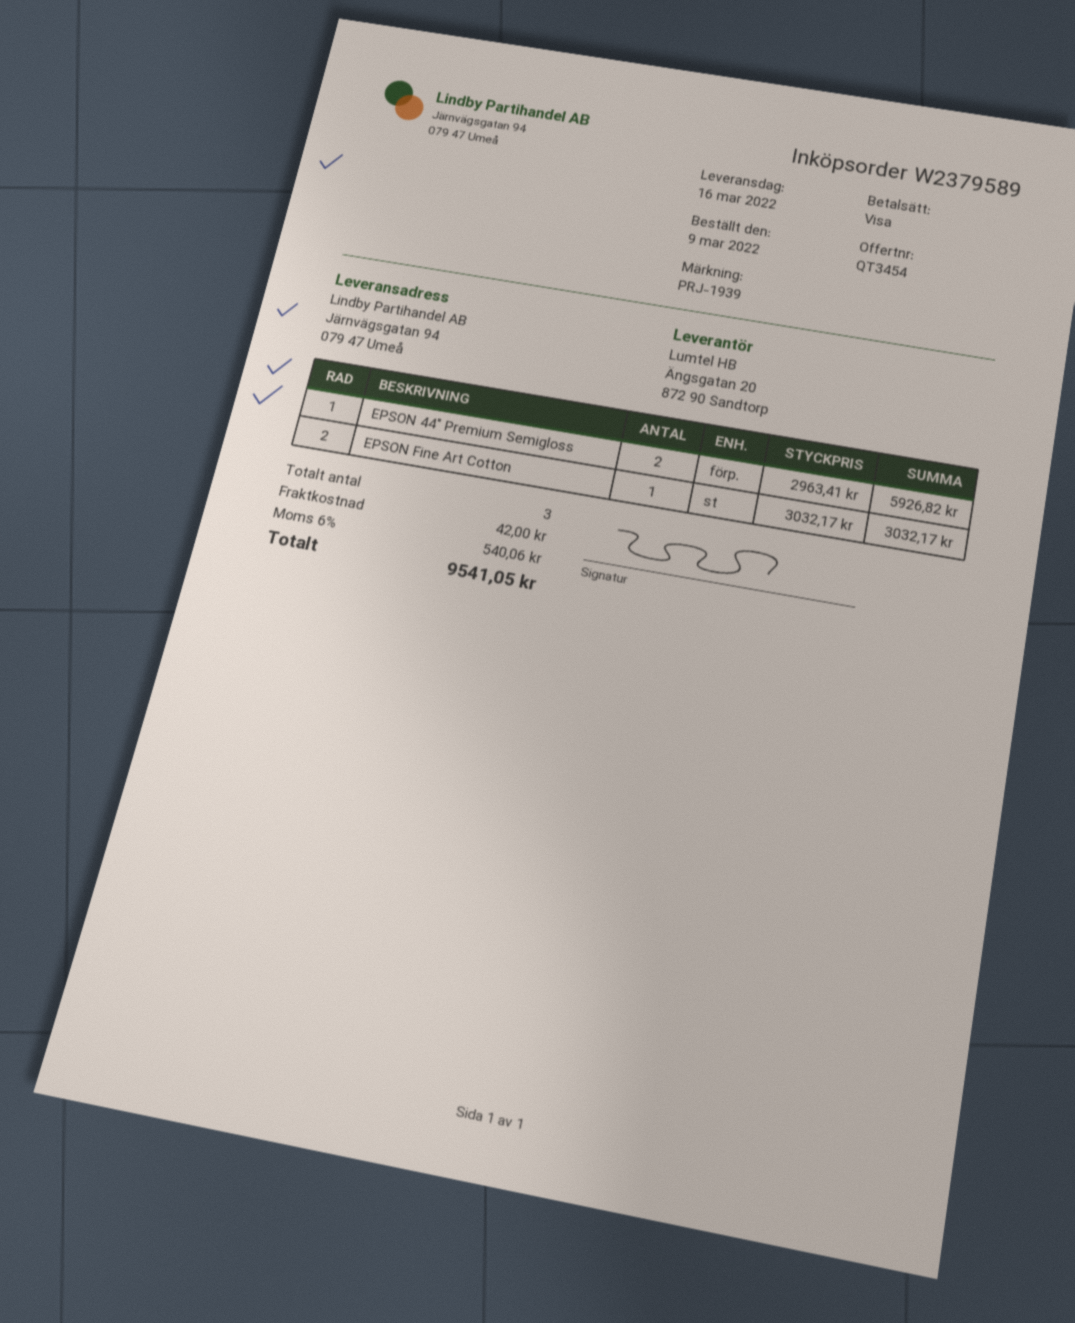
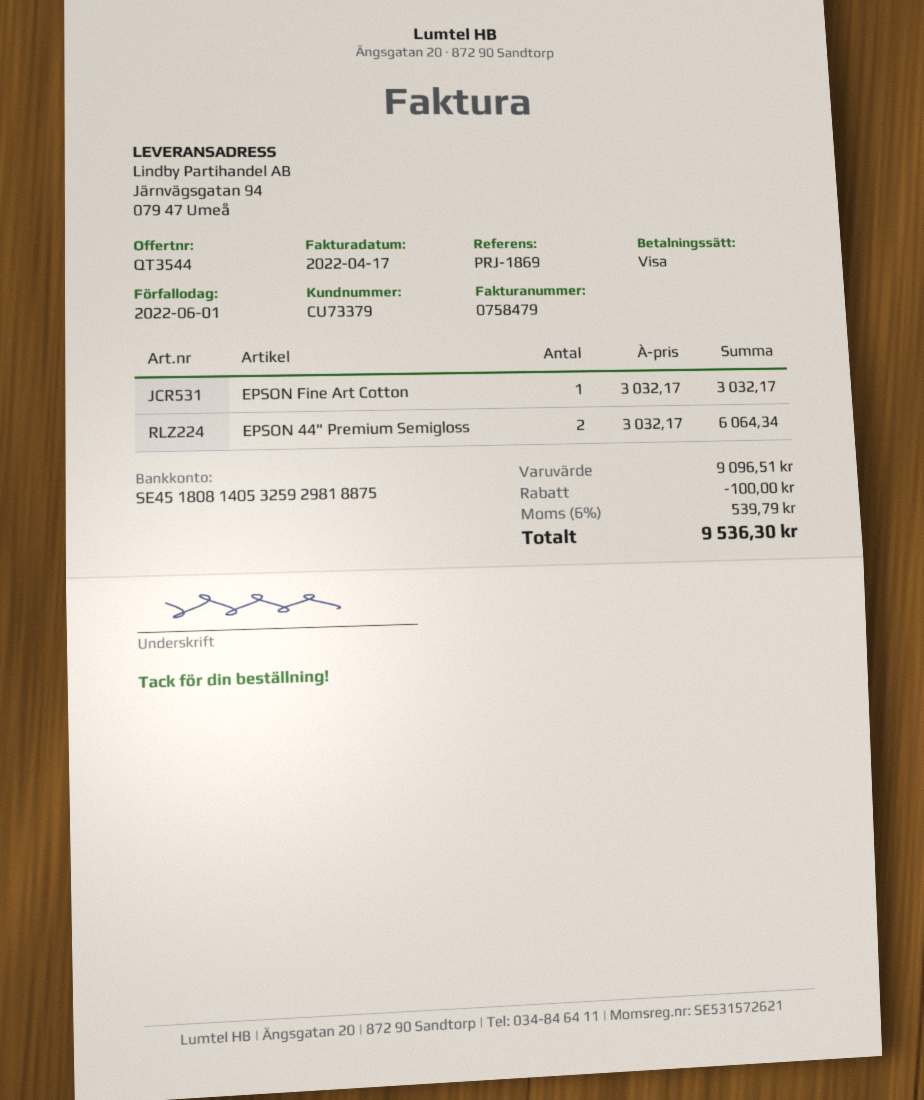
quote number: QT3454 -> QT3544
reference: PRJ-1939 -> PRJ-1869
EPSON 44" Premium Semigloss: 2 x 2963.41 = 5926.82 -> 2 x 3032.17 = 6064.34
discount: none -> 100.00
shipping: 42.00 -> none
tax: 6% = 540.06 -> 6% = 539.79
total: 9541.05 -> 9536.30

